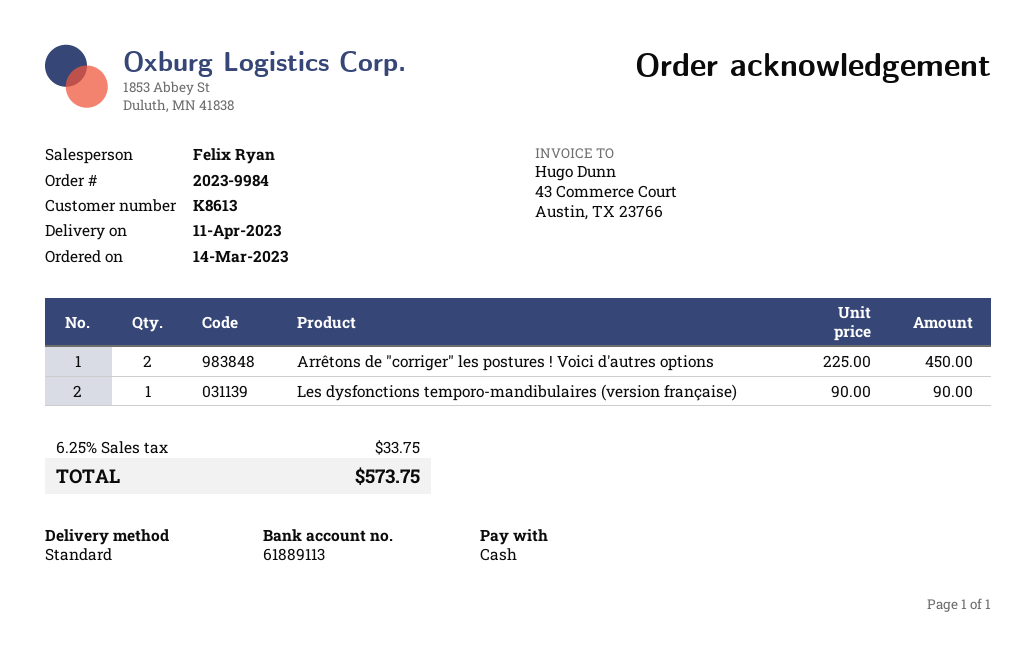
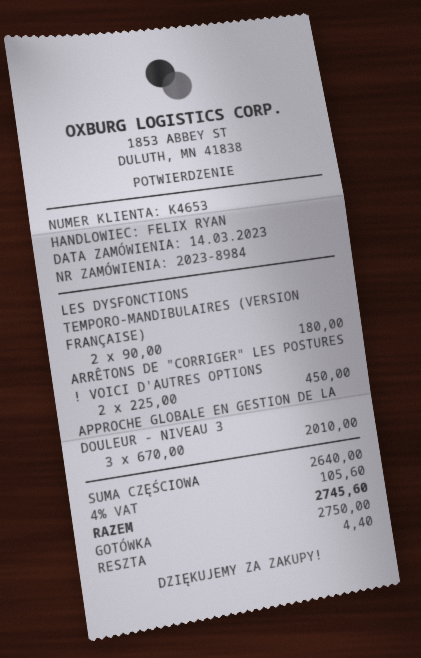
order number: 2023-9984 -> 2023-8984
customer number: K8613 -> K4653
Les dysfonctions temporo-mandibulaires (version française): 1 x 90.00 = 90.00 -> 2 x 90.00 = 180.00
APPROCHE GLOBALE EN GESTION DE LA DOULEUR - NIVEAU 3: none -> 3 x 670.00 = 2010.00
tax: 6.25% = 33.75 -> 4% = 105.60
total: 573.75 -> 2745.60

